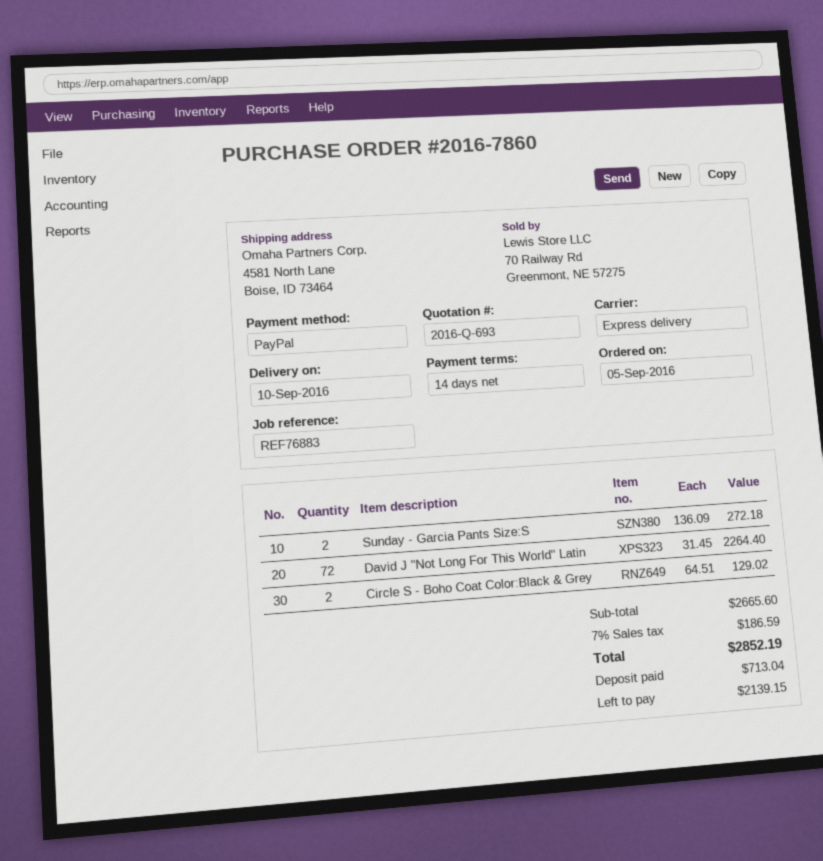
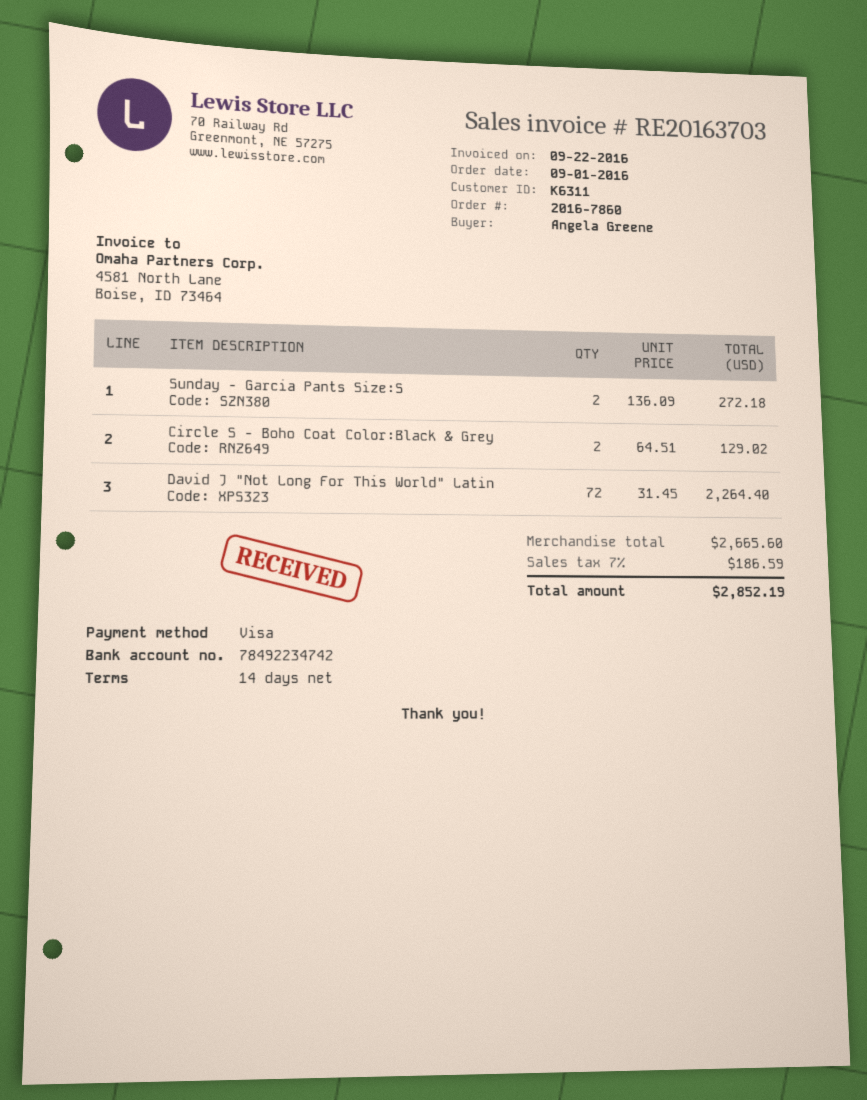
order date: 2016-09-05 -> 2016-09-01
payment method: PayPal -> Visa

